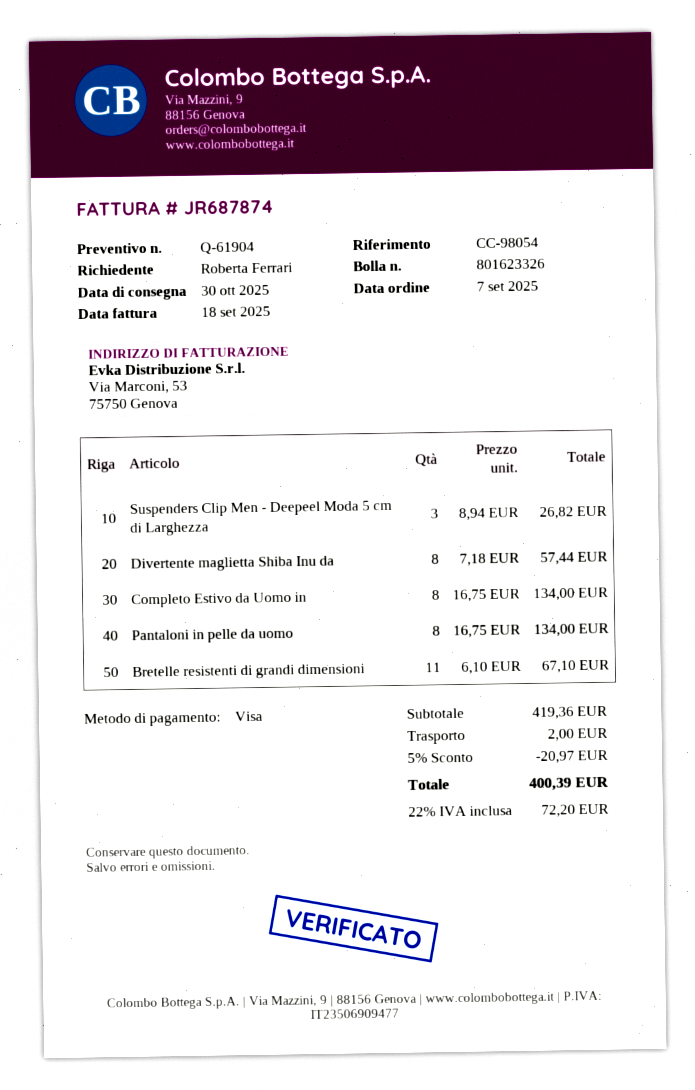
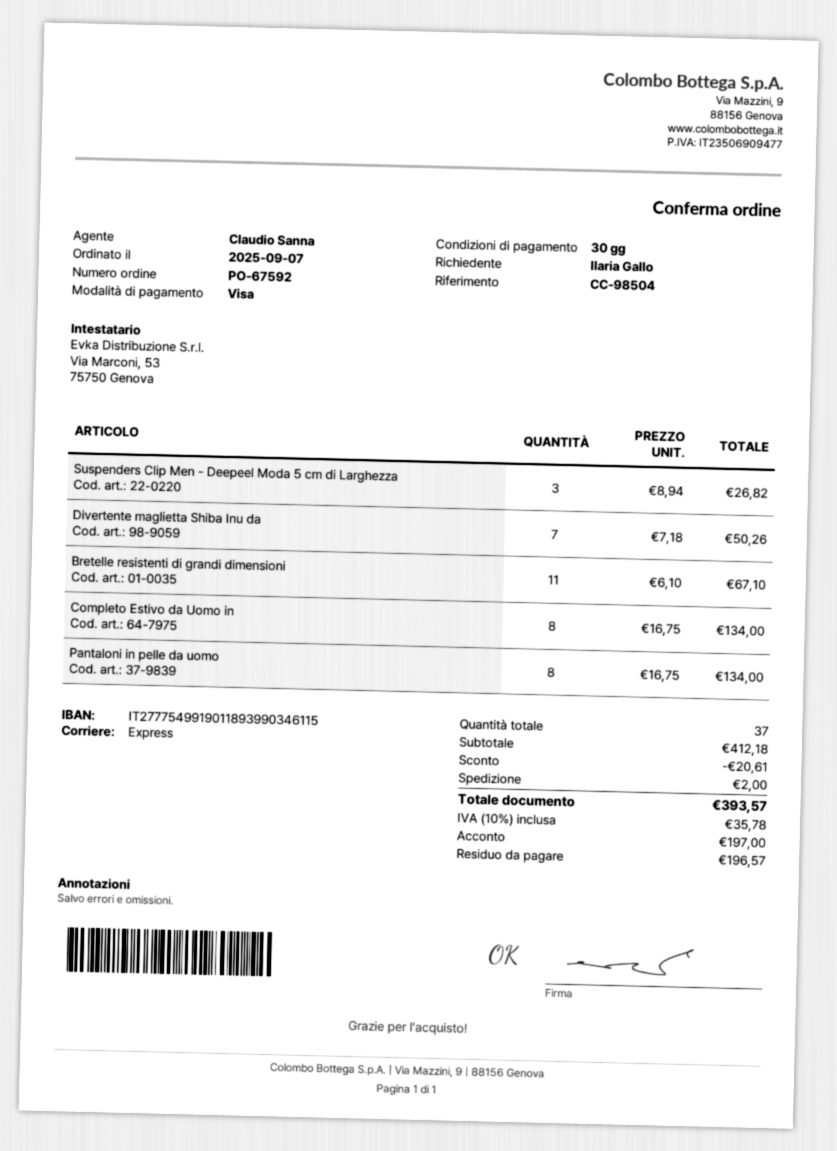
reference: CC-98054 -> CC-98504
ordered by: Roberta Ferrari -> Ilaria Gallo
Divertente maglietta Shiba Inu da: 8 x 7.18 = 57.44 -> 7 x 7.18 = 50.26
subtotal: 419.36 -> 412.18
discount: 20.97 -> 20.61
tax: 22% = 72.20 -> 10% = 35.78
total: 400.39 -> 393.57

